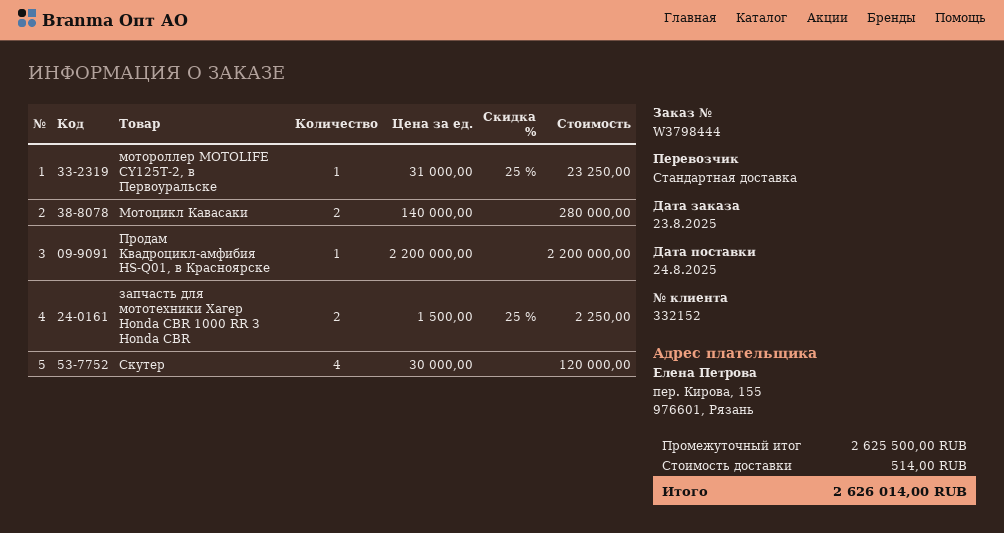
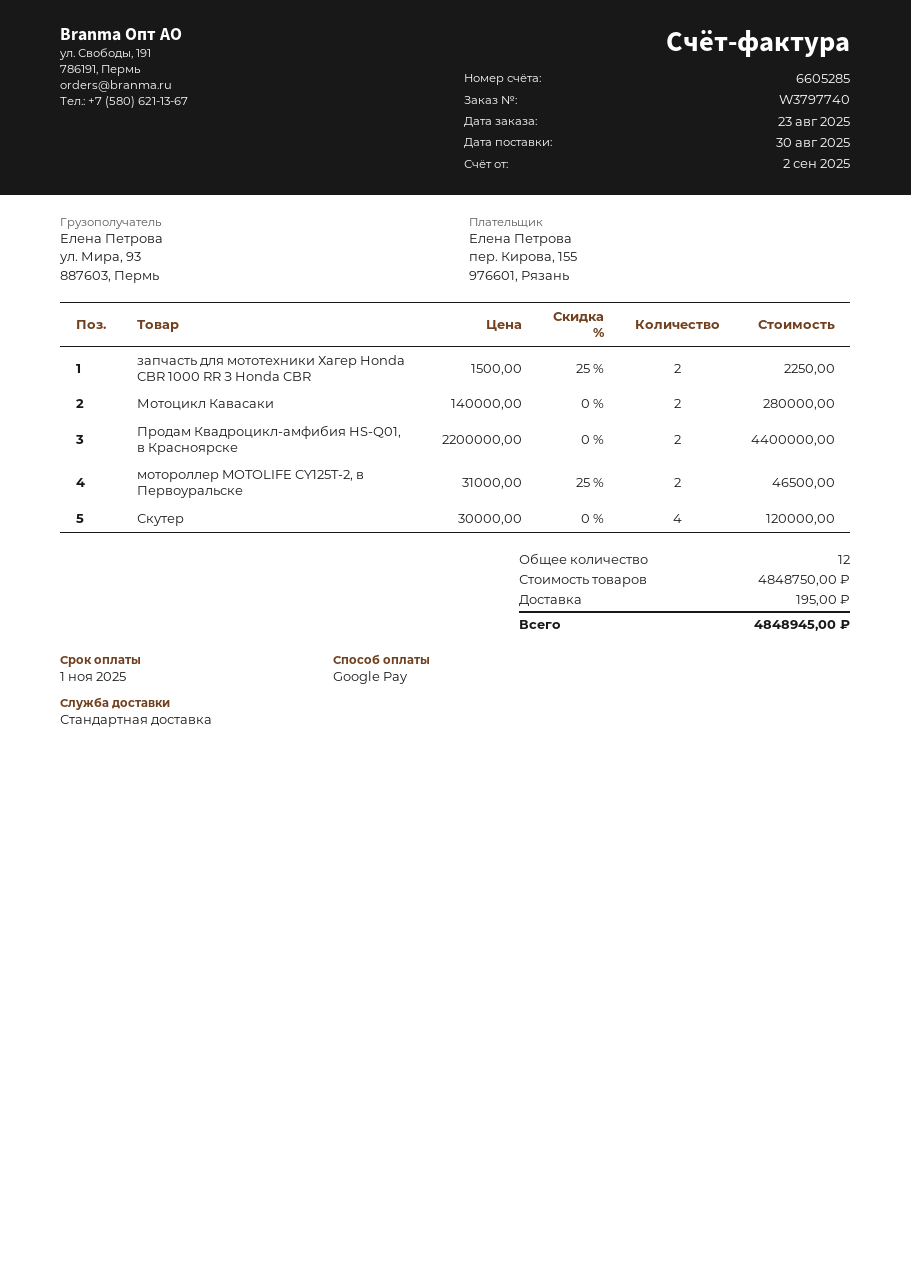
order number: W3798444 -> W3797740
delivery date: 2025-08-24 -> 2025-08-30
мотороллер MOTOLIFE CY125T-2, в Первоуральске: 1 x 31000.00 - 25% = 23250.00 -> 2 x 31000.00 - 25% = 46500.00
Продам Квадроцикл-амфибия HS-Q01, в Красноярске: 1 x 2200000.00 = 2200000.00 -> 2 x 2200000.00 = 4400000.00
subtotal: 2625500.00 -> 4848750.00
shipping: 514.00 -> 195.00
total: 2626014.00 -> 4848945.00

